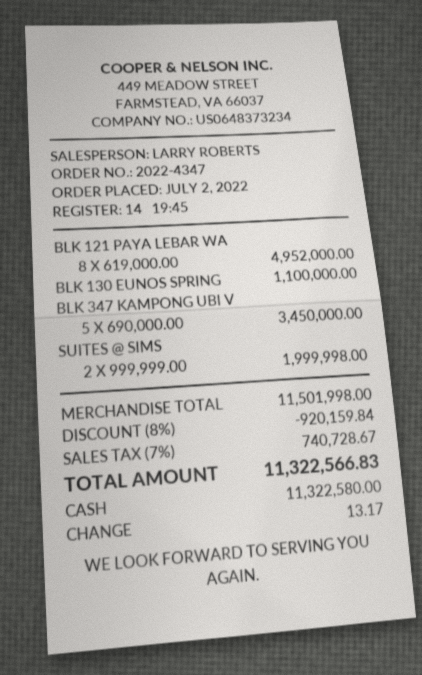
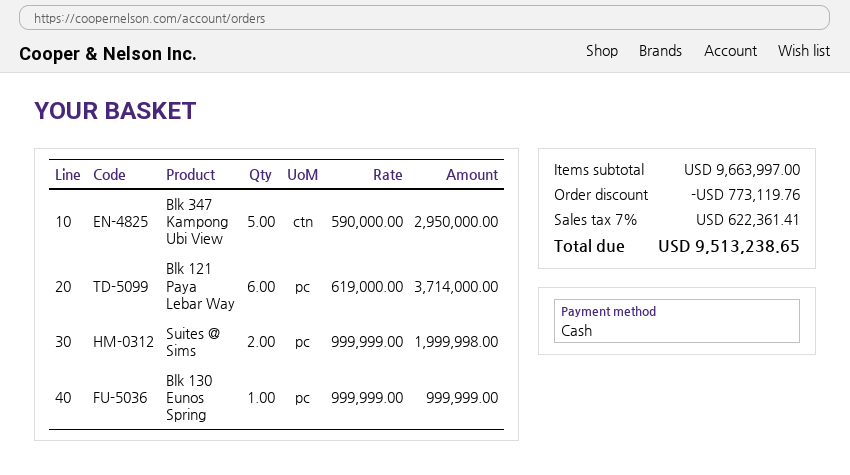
BLK 121 PAYA LEBAR WA: 8 x 619000.00 = 4952000.00 -> 6 x 619000.00 = 3714000.00
BLK 130 EUNOS SPRING: 1 x 1100000.00 = 1100000.00 -> 1 x 999999.00 = 999999.00
BLK 347 KAMPONG UBI V: 5 x 690000.00 = 3450000.00 -> 5 x 590000.00 = 2950000.00
subtotal: 11501998.00 -> 9663997.00
discount: 920159.84 -> 773119.76
tax: 7% = 740728.67 -> 7% = 622361.41
total: 11322566.83 -> 9513238.65

